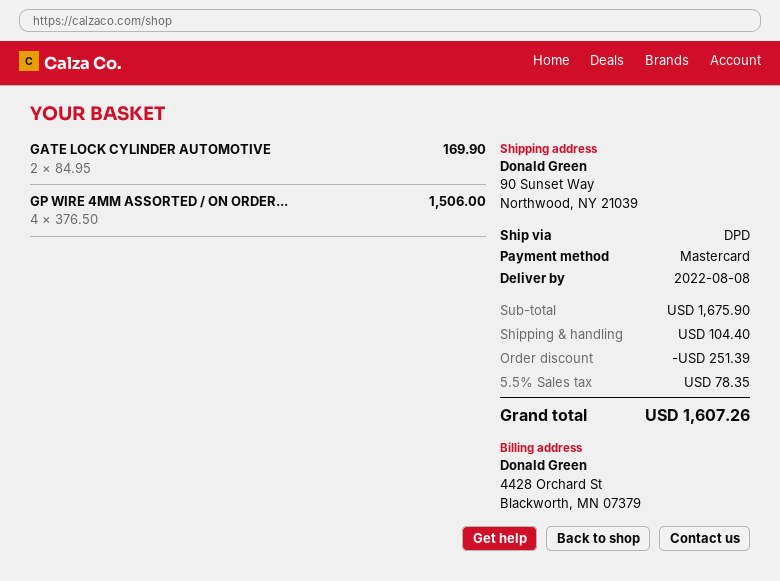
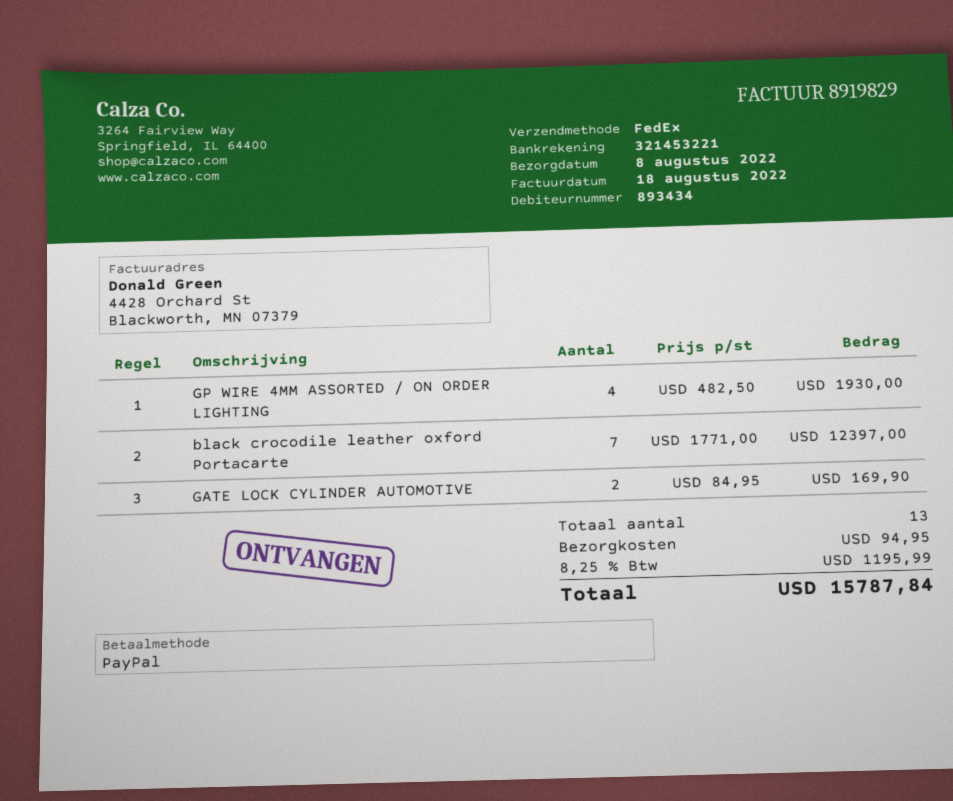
payment method: Mastercard -> PayPal
shipping method: DPD -> FedEx
GP WIRE 4MM ASSORTED / ON ORDER...: 4 x 376.50 = 1506.00 -> 4 x 482.50 = 1930.00
black crocodile leather oxford Portacarte: none -> 7 x 1771.00 = 12397.00
discount: 251.39 -> none
shipping: 104.40 -> 94.95
tax: 5.5% = 78.35 -> 8.25% = 1195.99
total: 1607.26 -> 15787.84

